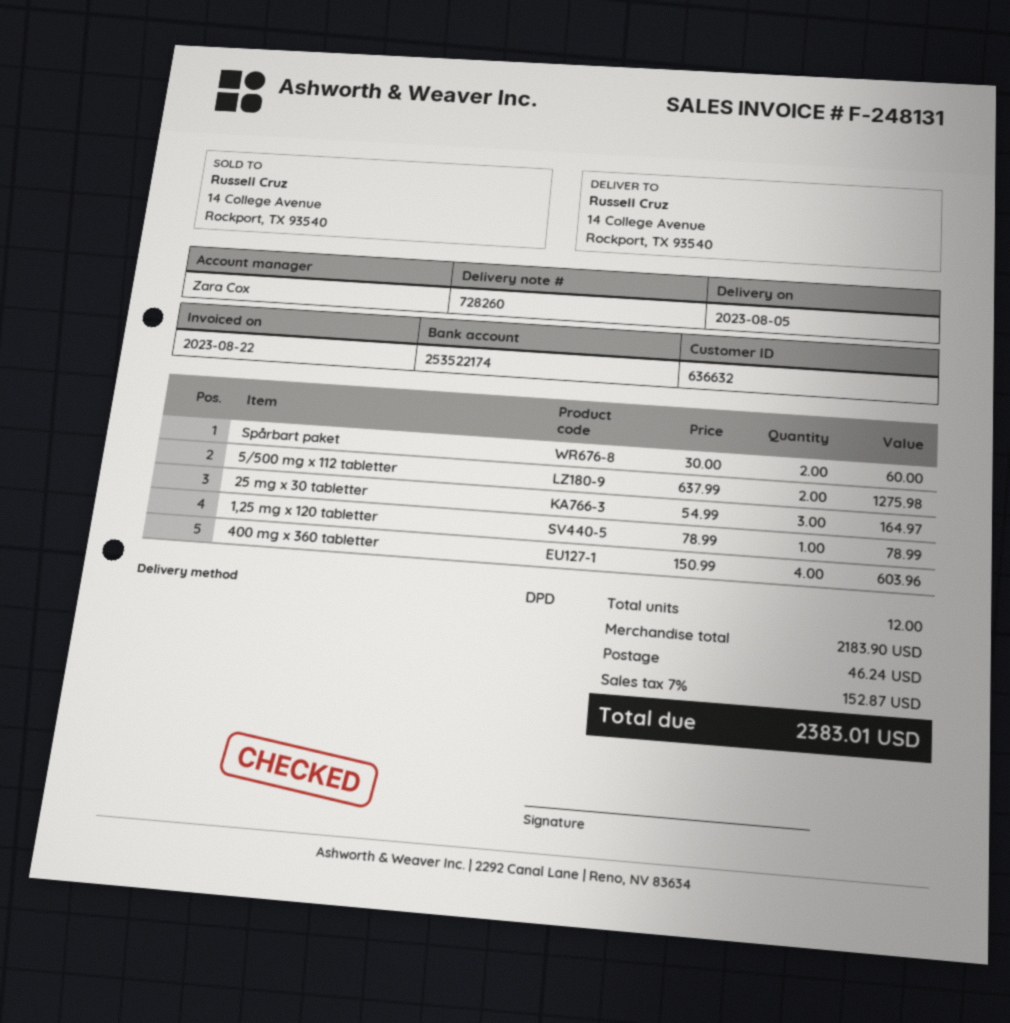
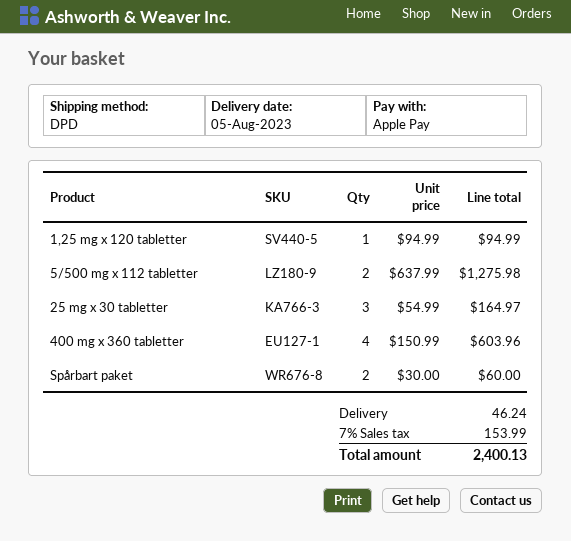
1,25 mg x 120 tabletter: 1 x 78.99 = 78.99 -> 1 x 94.99 = 94.99
tax: 7% = 152.87 -> 7% = 153.99
total: 2383.01 -> 2400.13

